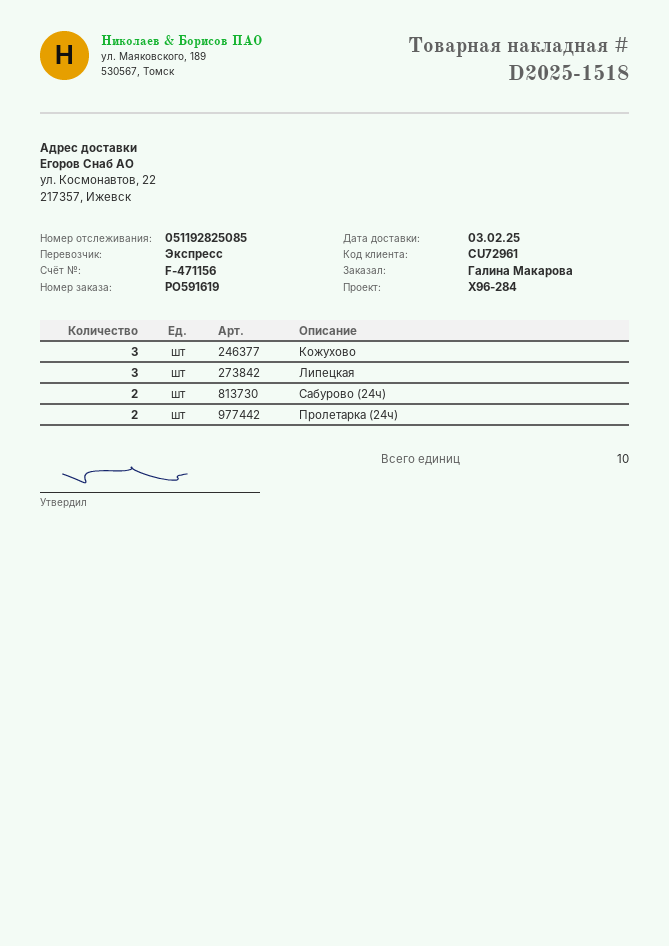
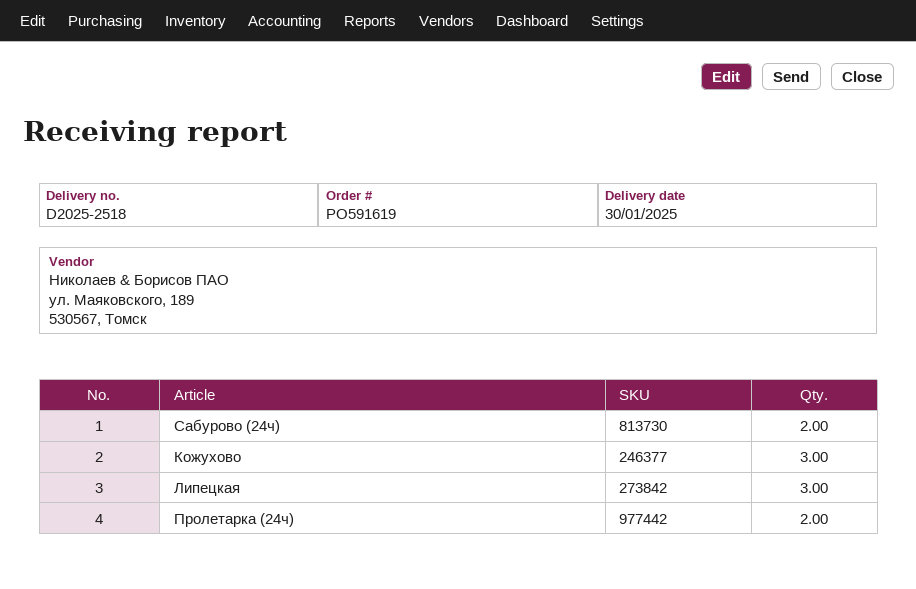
delivery note number: D2025-1518 -> D2025-2518
delivery date: 2025-02-03 -> 2025-01-30

